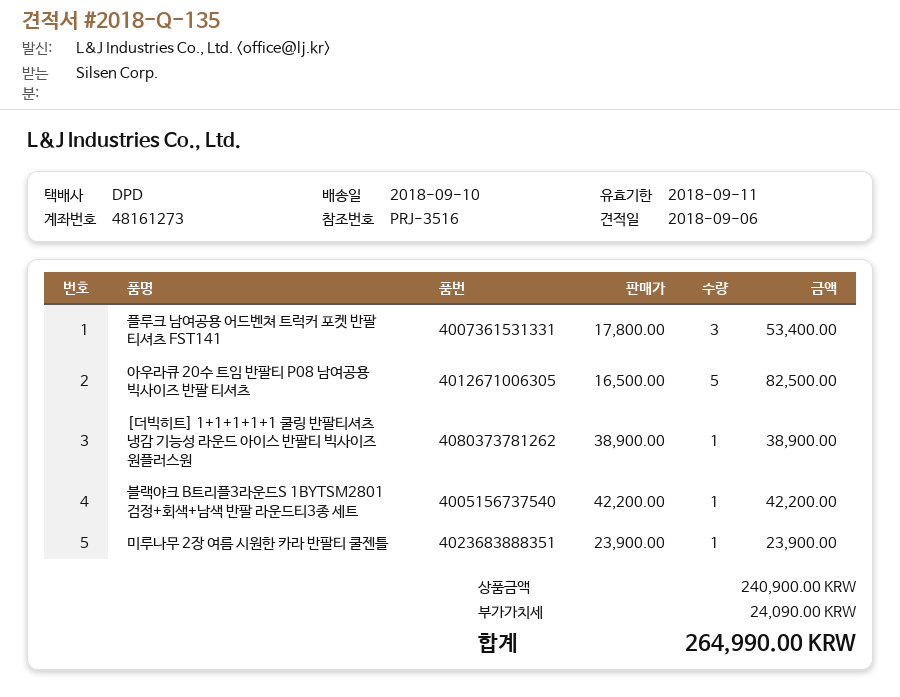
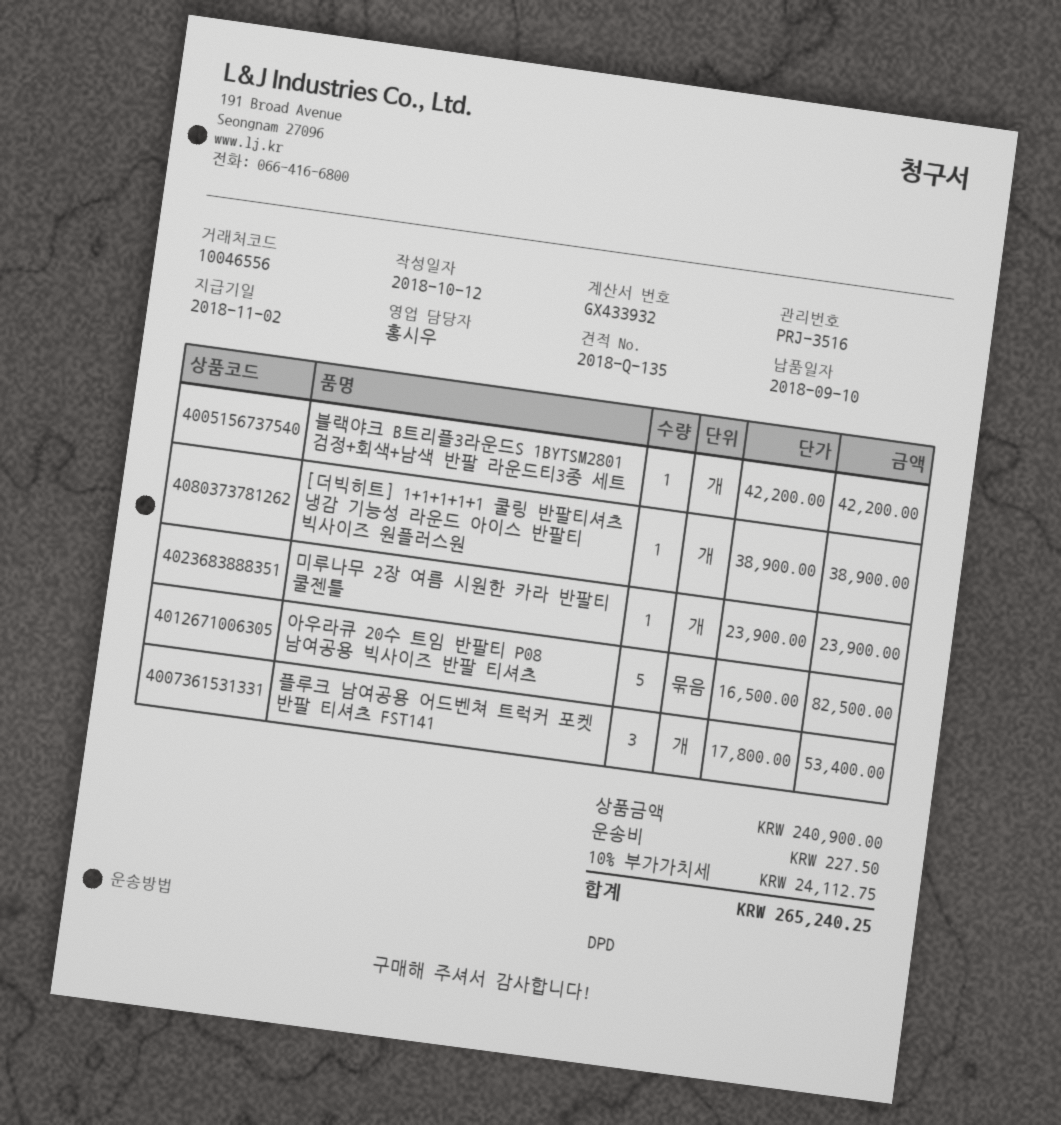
shipping: none -> 227.50
tax: 24090.00 -> 24112.75
total: 264990.00 -> 265240.25

